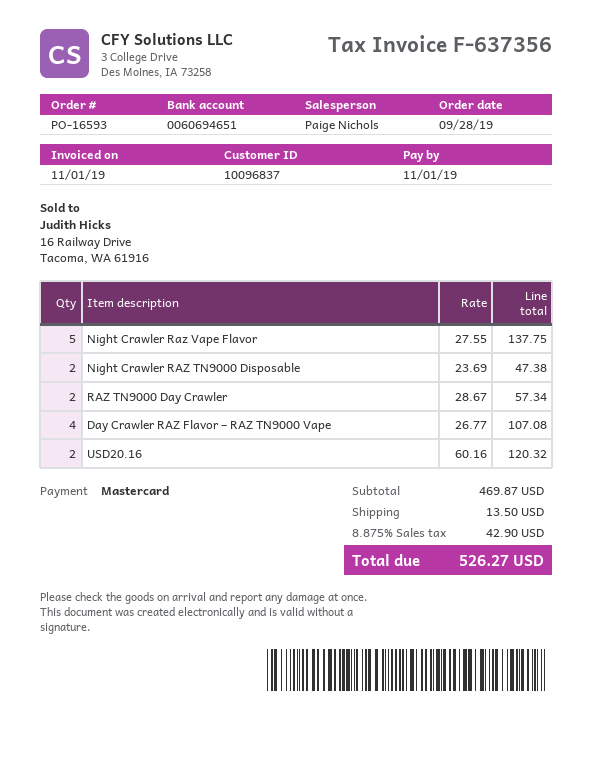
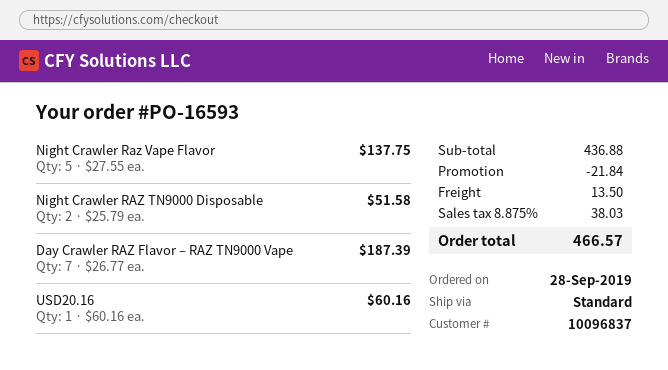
Night Crawler RAZ TN9000 Disposable: 2 x 23.69 = 47.38 -> 2 x 25.79 = 51.58
RAZ TN9000 Day Crawler: 2 x 28.67 = 57.34 -> none
Day Crawler RAZ Flavor – RAZ TN9000 Vape: 4 x 26.77 = 107.08 -> 7 x 26.77 = 187.39
USD20.16: 2 x 60.16 = 120.32 -> 1 x 60.16 = 60.16
subtotal: 469.87 -> 436.88
discount: none -> 21.84
tax: 8.875% = 42.90 -> 8.875% = 38.03
total: 526.27 -> 466.57

